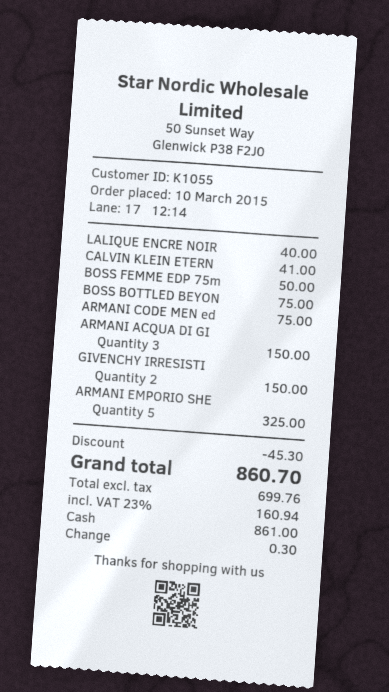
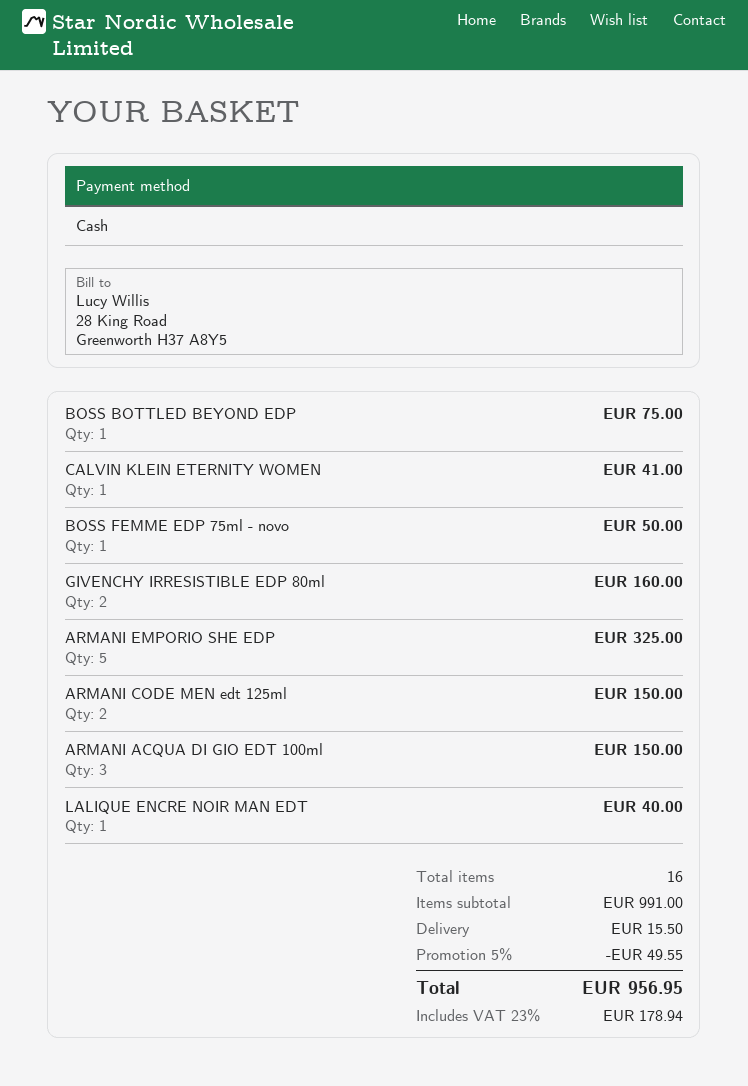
ARMANI CODE MEN ed: 1 for 75.00 -> 2 for 150.00
GIVENCHY IRRESISTI: 2 for 150.00 -> 2 for 160.00
discount: 45.30 -> 49.55
shipping: none -> 15.50
tax: 23% = 160.94 -> 23% = 178.94
total: 860.70 -> 956.95

